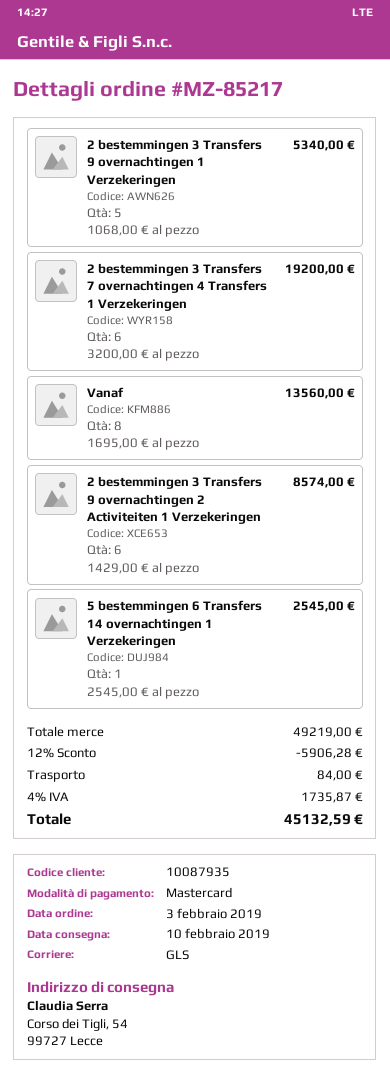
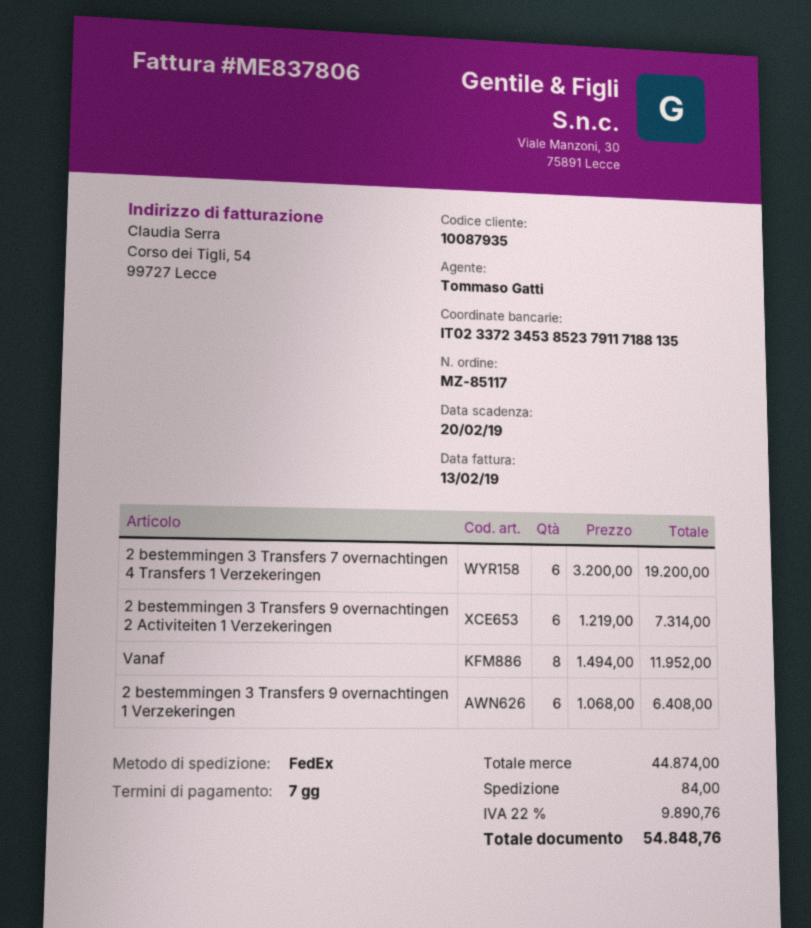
order number: MZ-85217 -> MZ-85117
shipping method: GLS -> FedEx
2 bestemmingen 3 Transfers 9 overnachtingen 1 Verzekeringen: 5 x 1068.00 = 5340.00 -> 6 x 1068.00 = 6408.00
Vanaf: 8 x 1695.00 = 13560.00 -> 8 x 1494.00 = 11952.00
2 bestemmingen 3 Transfers 9 overnachtingen 2 Activiteiten 1 Verzekeringen: 6 x 1429.00 = 8574.00 -> 6 x 1219.00 = 7314.00
5 bestemmingen 6 Transfers 14 overnachtingen 1 Verzekeringen: 1 x 2545.00 = 2545.00 -> none
subtotal: 49219.00 -> 44874.00
discount: 12% = 5906.28 -> none
tax: 4% = 1735.87 -> 22% = 9890.76
total: 45132.59 -> 54848.76

